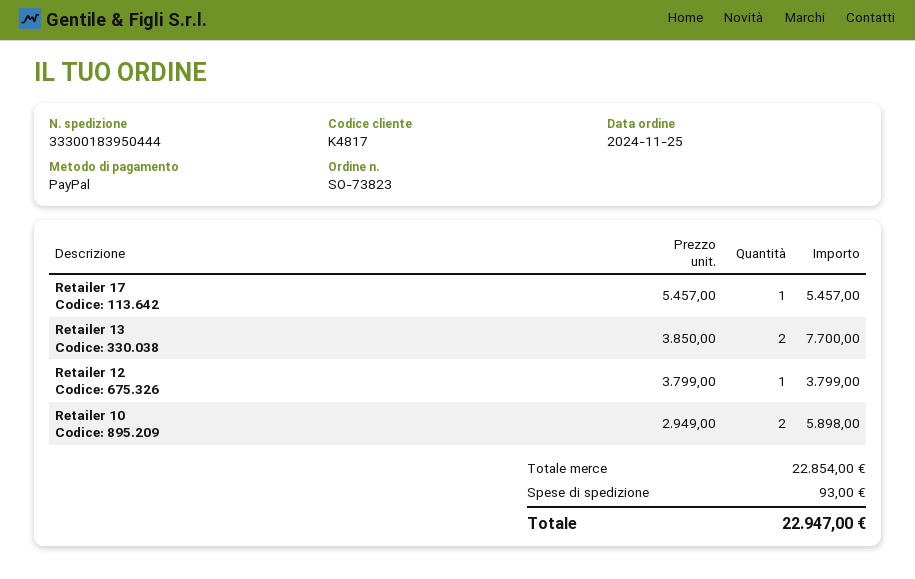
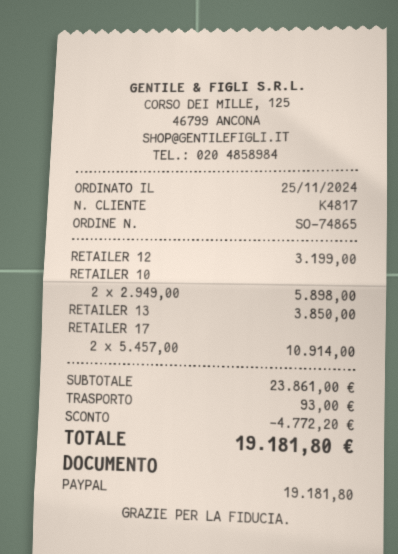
order number: SO-73823 -> SO-74865
Retailer 17: 1 x 5457.00 = 5457.00 -> 2 x 5457.00 = 10914.00
Retailer 13: 2 x 3850.00 = 7700.00 -> 1 x 3850.00 = 3850.00
Retailer 12: 1 x 3799.00 = 3799.00 -> 1 x 3199.00 = 3199.00
subtotal: 22854.00 -> 23861.00
discount: none -> 4772.20
total: 22947.00 -> 19181.80

